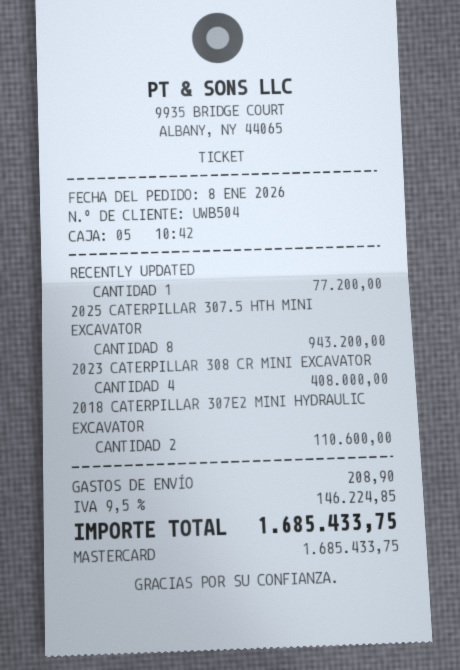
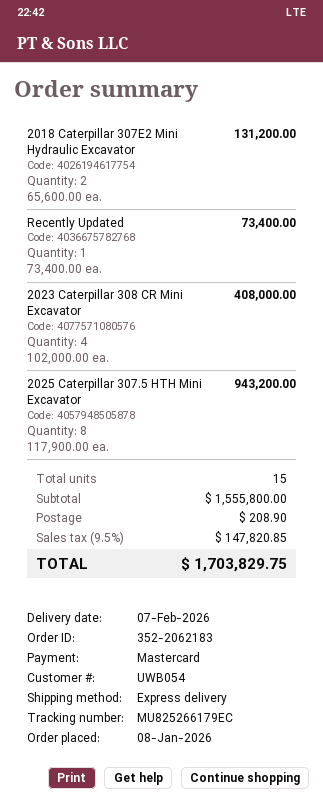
customer number: UWB504 -> UWB054
RECENTLY UPDATED: 1 for 77200.00 -> 1 for 73400.00
2018 CATERPILLAR 307E2 MINI HYDRAULIC EXCAVATOR: 2 for 110600.00 -> 2 for 131200.00
tax: 9.5% = 146224.85 -> 9.5% = 147820.85
total: 1685433.75 -> 1703829.75

